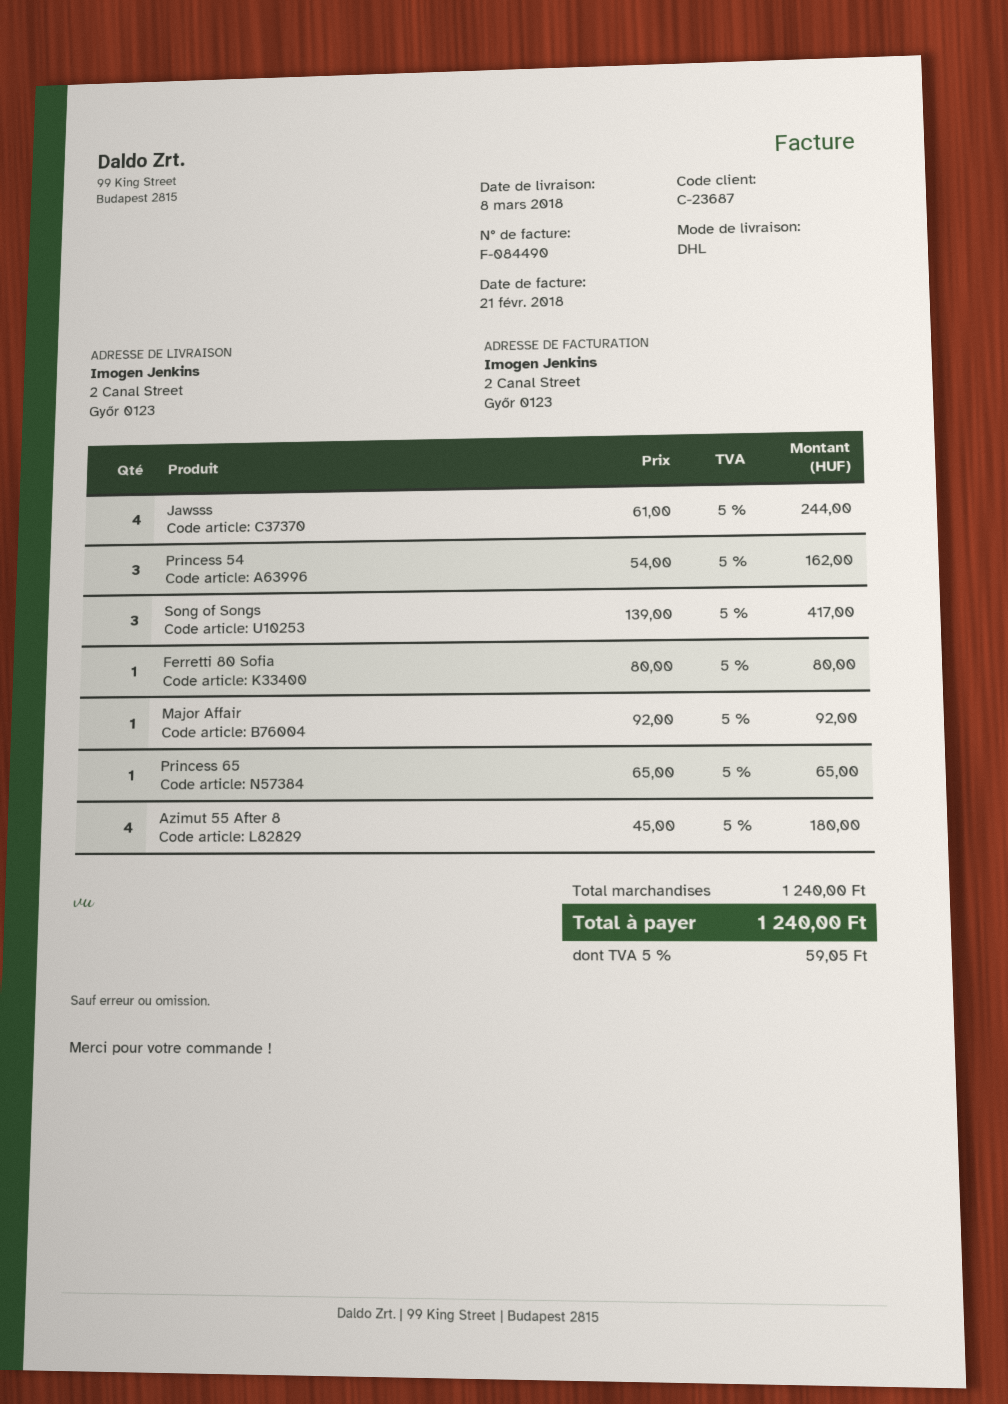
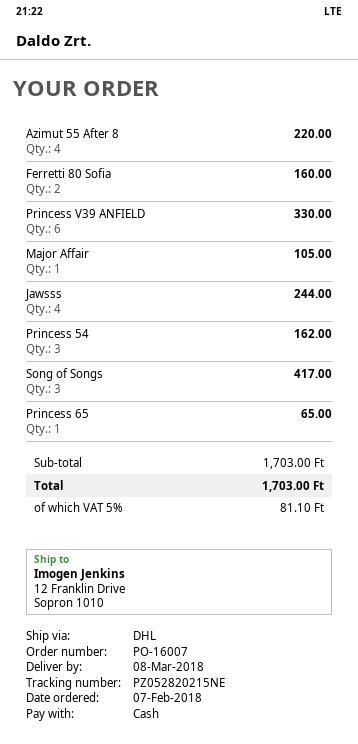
ship to: 2 Canal Street, Győr 0123 -> 12 Franklin Drive, Sopron 1010
Ferretti 80 Sofia: 1 for 80.00 -> 2 for 160.00
Major Affair: 1 for 92.00 -> 1 for 105.00
Azimut 55 After 8: 4 for 180.00 -> 4 for 220.00
Princess V39 ANFIELD: none -> 6 for 330.00
subtotal: 1240.00 -> 1703.00
tax: 5% = 59.05 -> 5% = 81.10
total: 1240.00 -> 1703.00

